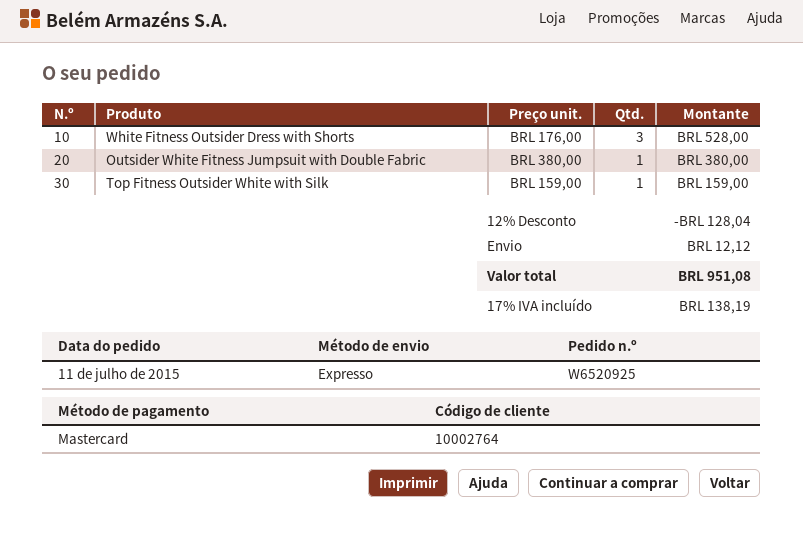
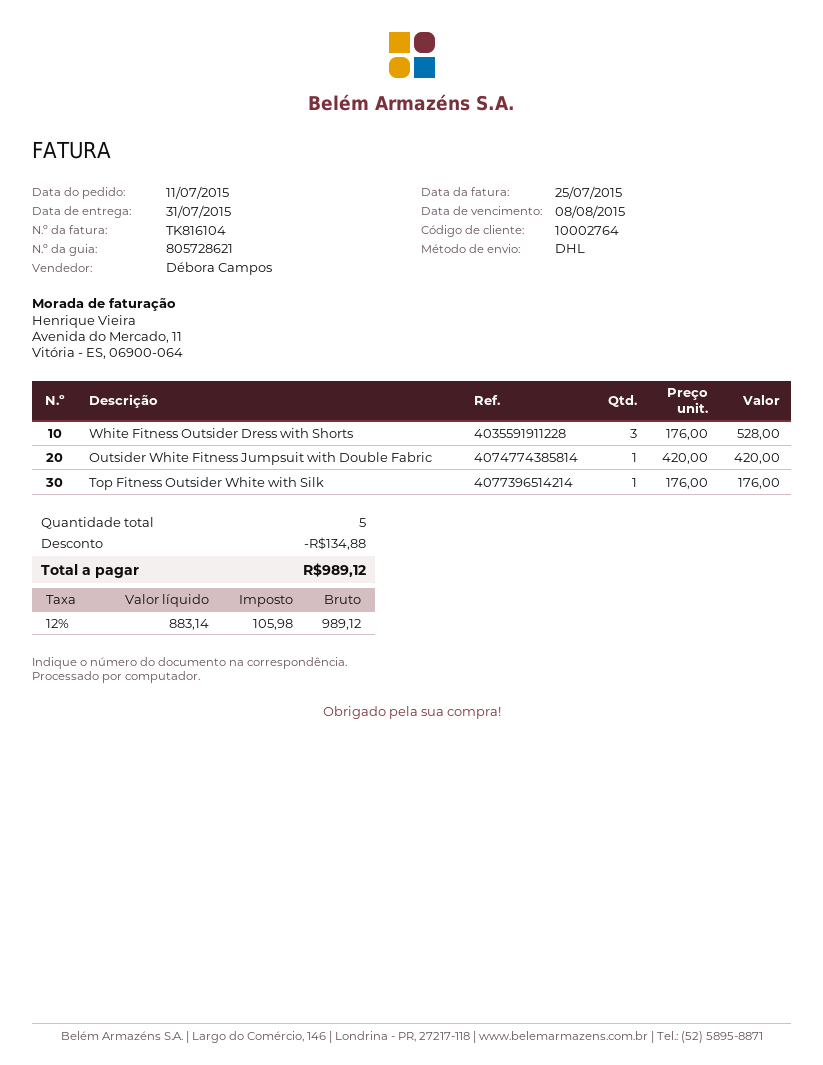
shipping method: express -> DHL
Outsider White Fitness Jumpsuit with Double Fabric: 1 x 380.00 = 380.00 -> 1 x 420.00 = 420.00
Top Fitness Outsider White with Silk: 1 x 159.00 = 159.00 -> 1 x 176.00 = 176.00
discount: 128.04 -> 134.88
shipping: 12.12 -> none
tax: 17% = 138.19 -> 12% = 105.98
total: 951.08 -> 989.12

